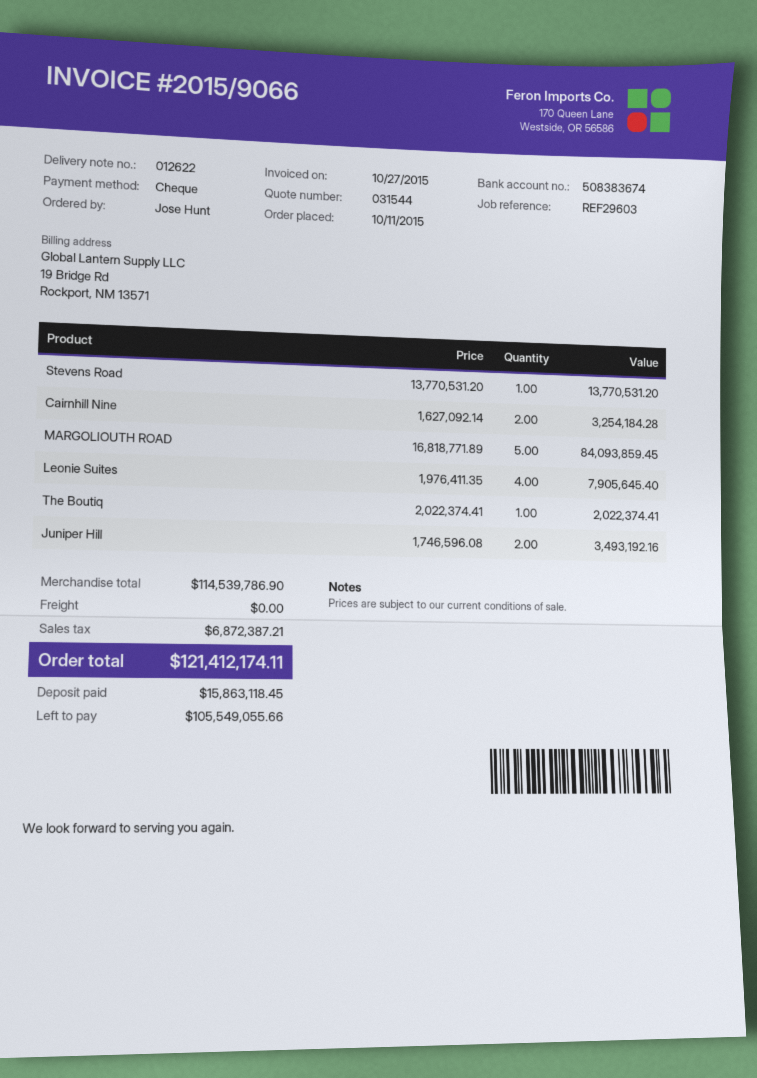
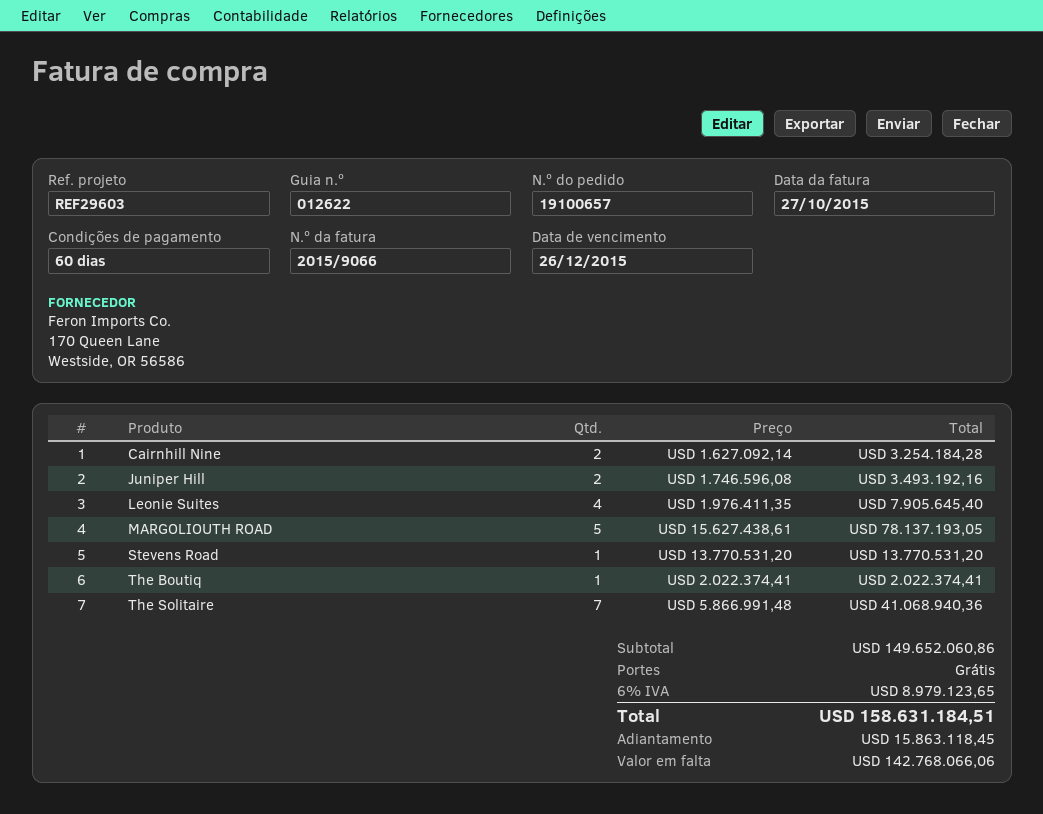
MARGOLIOUTH ROAD: 5 x 16818771.89 = 84093859.45 -> 5 x 15627438.61 = 78137193.05
The Solitaire: none -> 7 x 5866991.48 = 41068940.36
subtotal: 114539786.90 -> 149652060.86
tax: 6872387.21 -> 8979123.65
total: 121412174.11 -> 158631184.51
balance: 105549055.66 -> 142768066.06

